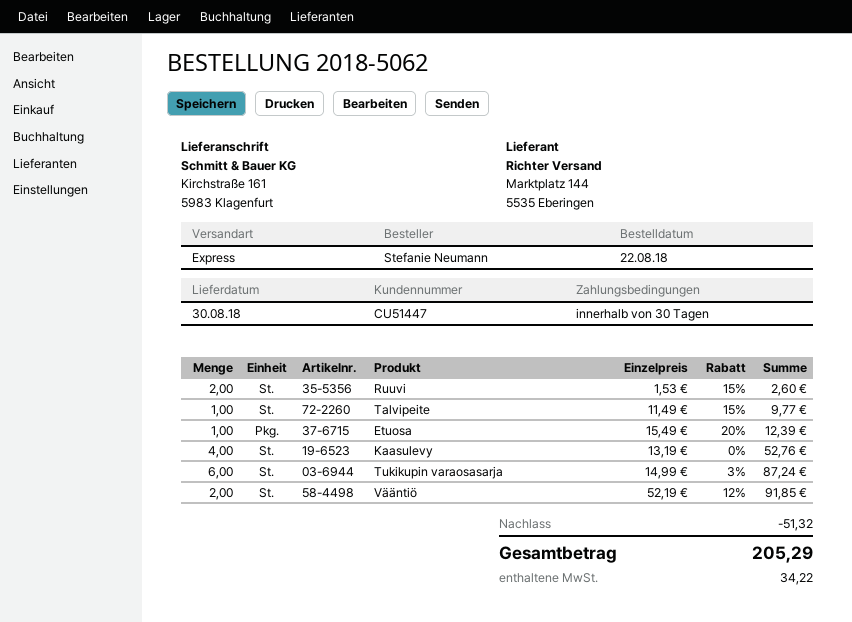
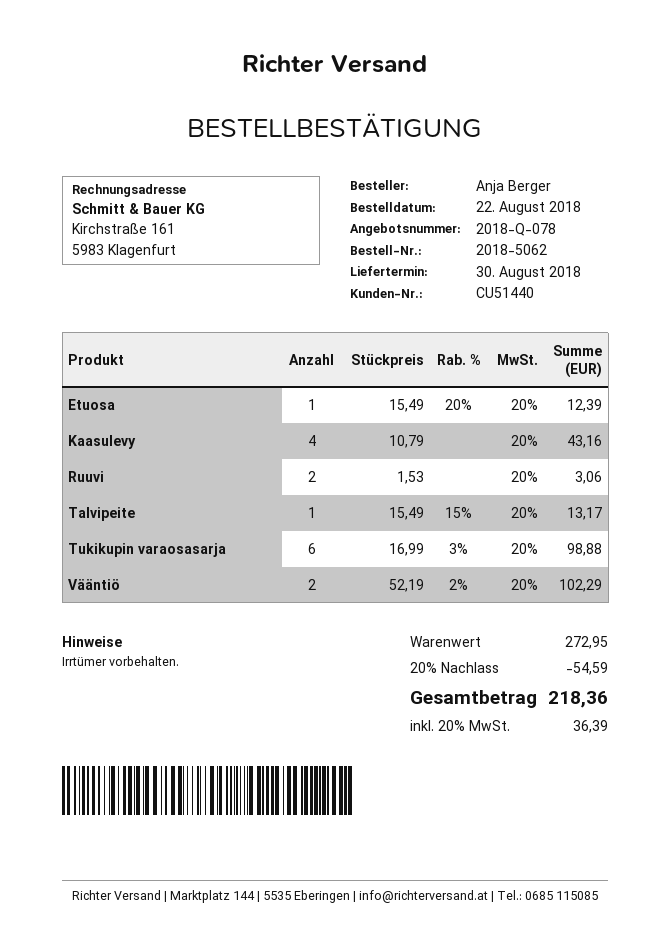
customer number: CU51447 -> CU51440
ordered by: Stefanie Neumann -> Anja Berger
Ruuvi: 2 x 1.53 - 15% = 2.60 -> 2 x 1.53 = 3.06
Talvipeite: 1 x 11.49 - 15% = 9.77 -> 1 x 15.49 - 15% = 13.17
Kaasulevy: 4 x 13.19 = 52.76 -> 4 x 10.79 = 43.16
Tukikupin varaosasarja: 6 x 14.99 - 3% = 87.24 -> 6 x 16.99 - 3% = 98.88
Vääntiö: 2 x 52.19 - 12% = 91.85 -> 2 x 52.19 - 2% = 102.29
discount: 51.32 -> 54.59
tax: 34.22 -> 36.39
total: 205.29 -> 218.36

